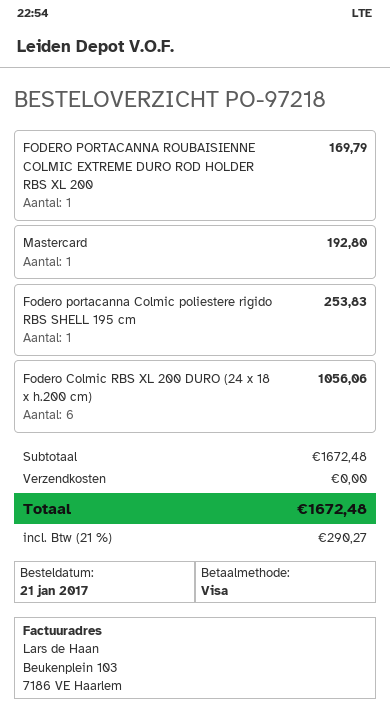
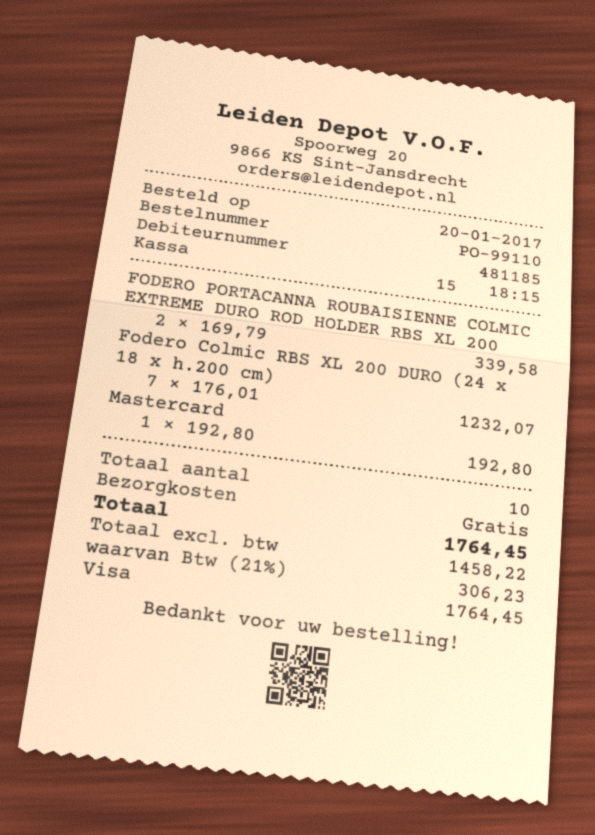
order number: PO-97218 -> PO-99110
order date: 2017-01-21 -> 2017-01-20
FODERO PORTACANNA ROUBAISIENNE COLMIC EXTREME DURO ROD HOLDER RBS XL 200: 1 for 169.79 -> 2 for 339.58
Fodero portacanna Colmic poliestere rigido RBS SHELL 195 cm: 1 for 253.83 -> none
Fodero Colmic RBS XL 200 DURO (24 x 18 x h.200 cm): 6 for 1056.06 -> 7 for 1232.07
tax: 21% = 290.27 -> 21% = 306.23
total: 1672.48 -> 1764.45

